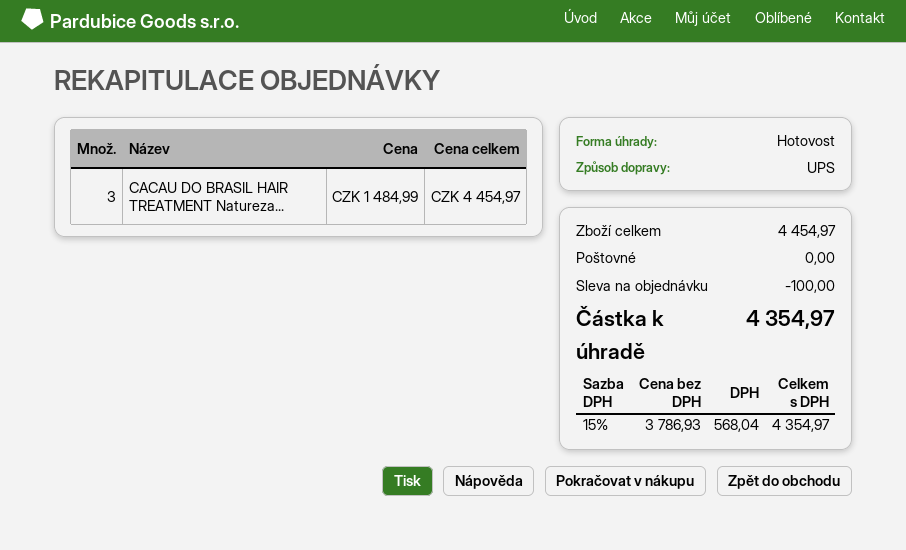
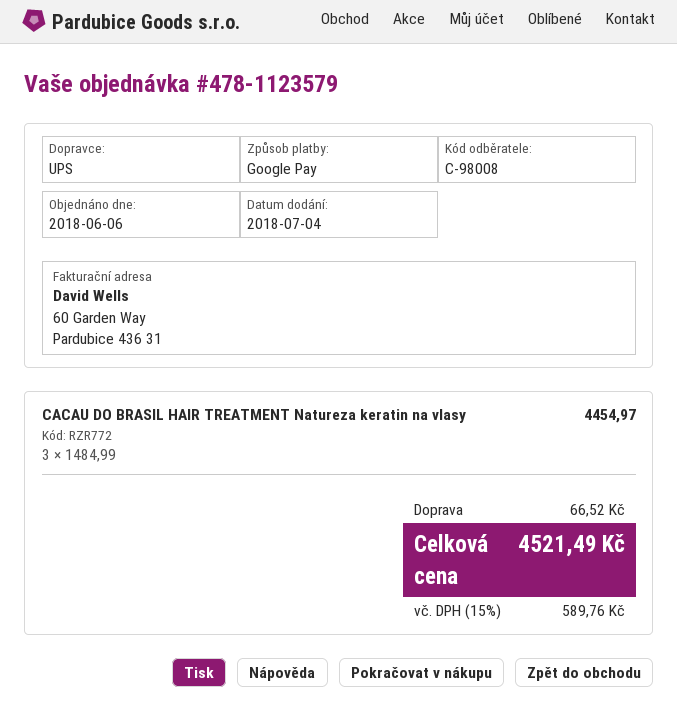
payment method: cash -> Google Pay
discount: 100.00 -> none
shipping: 0.00 -> 66.52
tax: 15% = 568.04 -> 15% = 589.76
total: 4354.97 -> 4521.49

